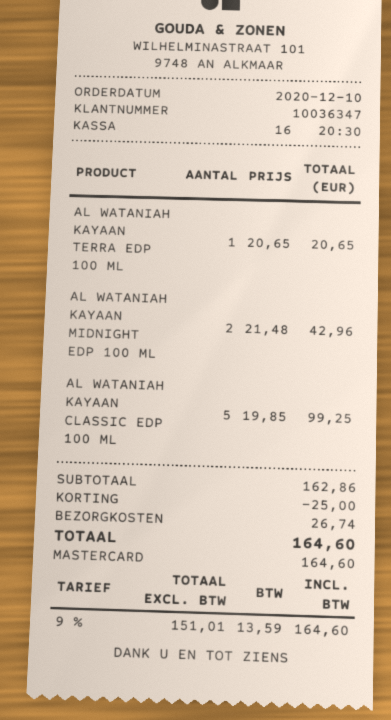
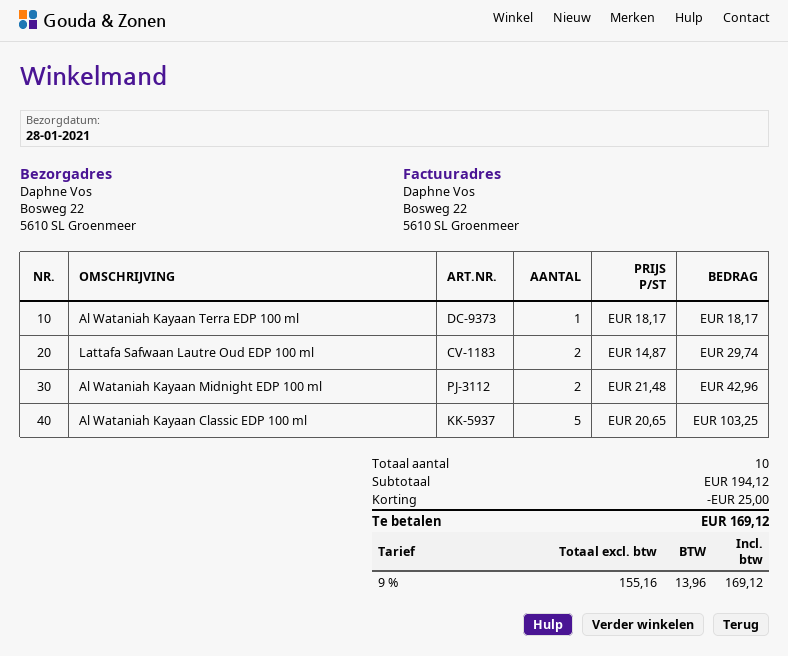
AL WATANIAH KAYAAN TERRA EDP 100 ML: 1 x 20.65 = 20.65 -> 1 x 18.17 = 18.17
AL WATANIAH KAYAAN CLASSIC EDP 100 ML: 5 x 19.85 = 99.25 -> 5 x 20.65 = 103.25
Lattafa Safwaan Lautre Oud EDP 100 ml: none -> 2 x 14.87 = 29.74
subtotal: 162.86 -> 194.12
shipping: 26.74 -> none
net: 151.01 -> 155.16
tax: 9% = 13.59 -> 9% = 13.96
total: 164.60 -> 169.12

